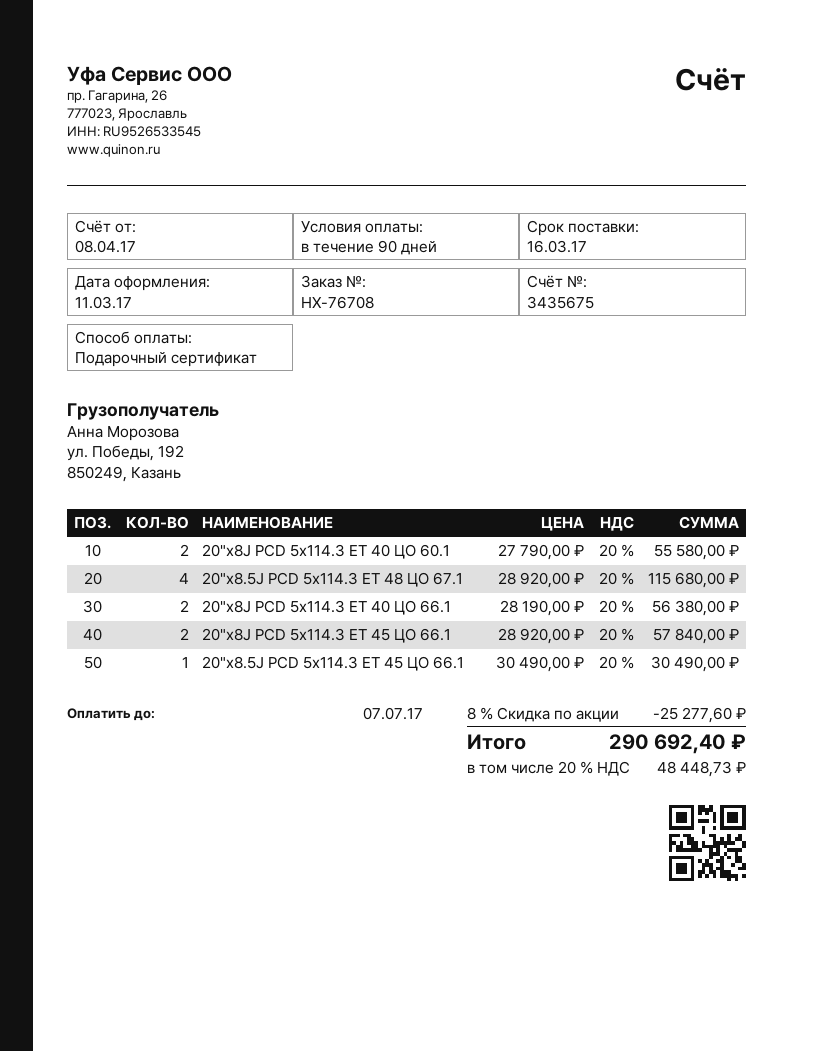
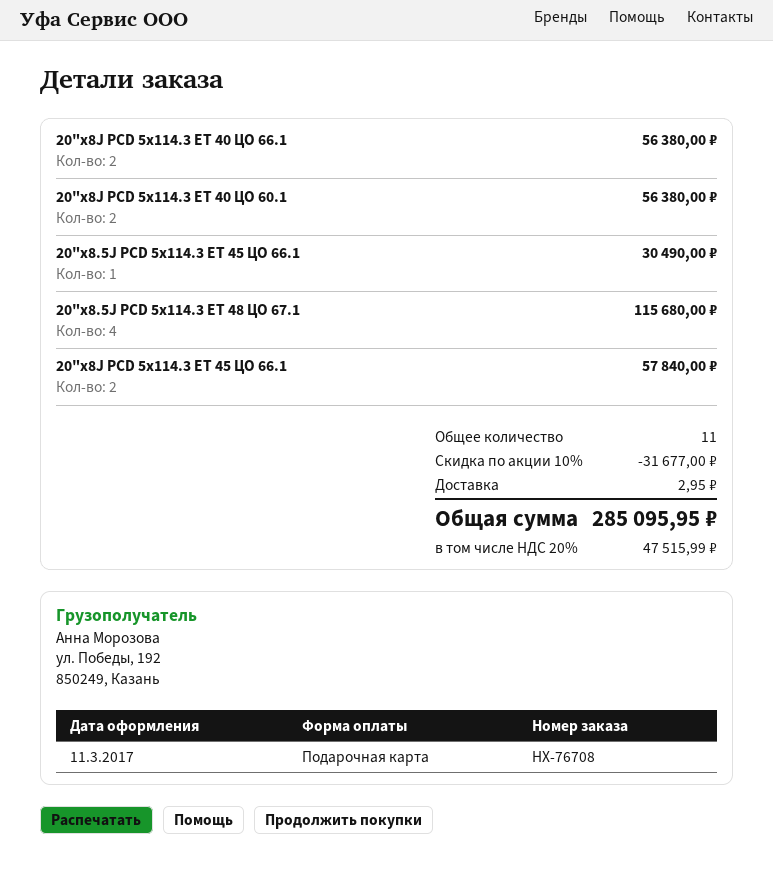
20"x8J PCD 5x114.3 ЕТ 40 ЦО 60.1: 2 for 55580.00 -> 2 for 56380.00
discount: 8% = 25277.60 -> 10% = 31677.00
shipping: none -> 2.95
tax: 20% = 48448.73 -> 20% = 47515.99
total: 290692.40 -> 285095.95

